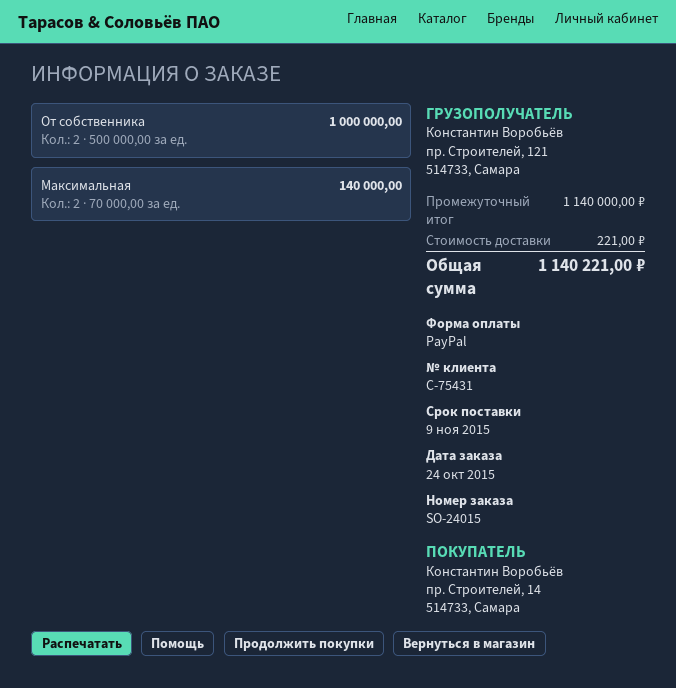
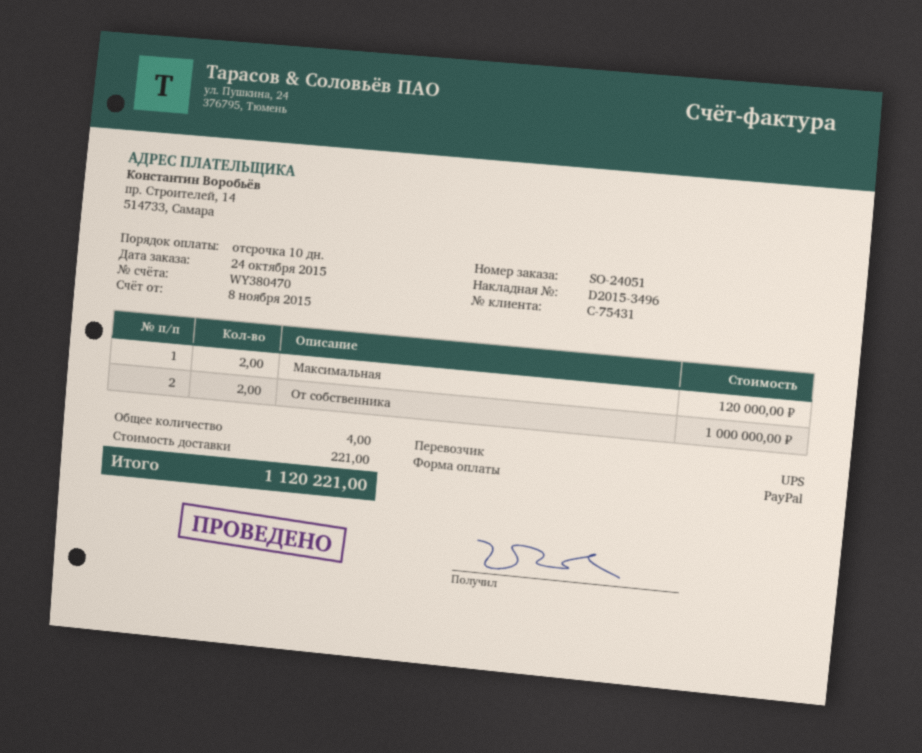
order number: SO-24015 -> SO-24051
Максимальная: 2 for 140000.00 -> 2 for 120000.00
total: 1140221.00 -> 1120221.00

